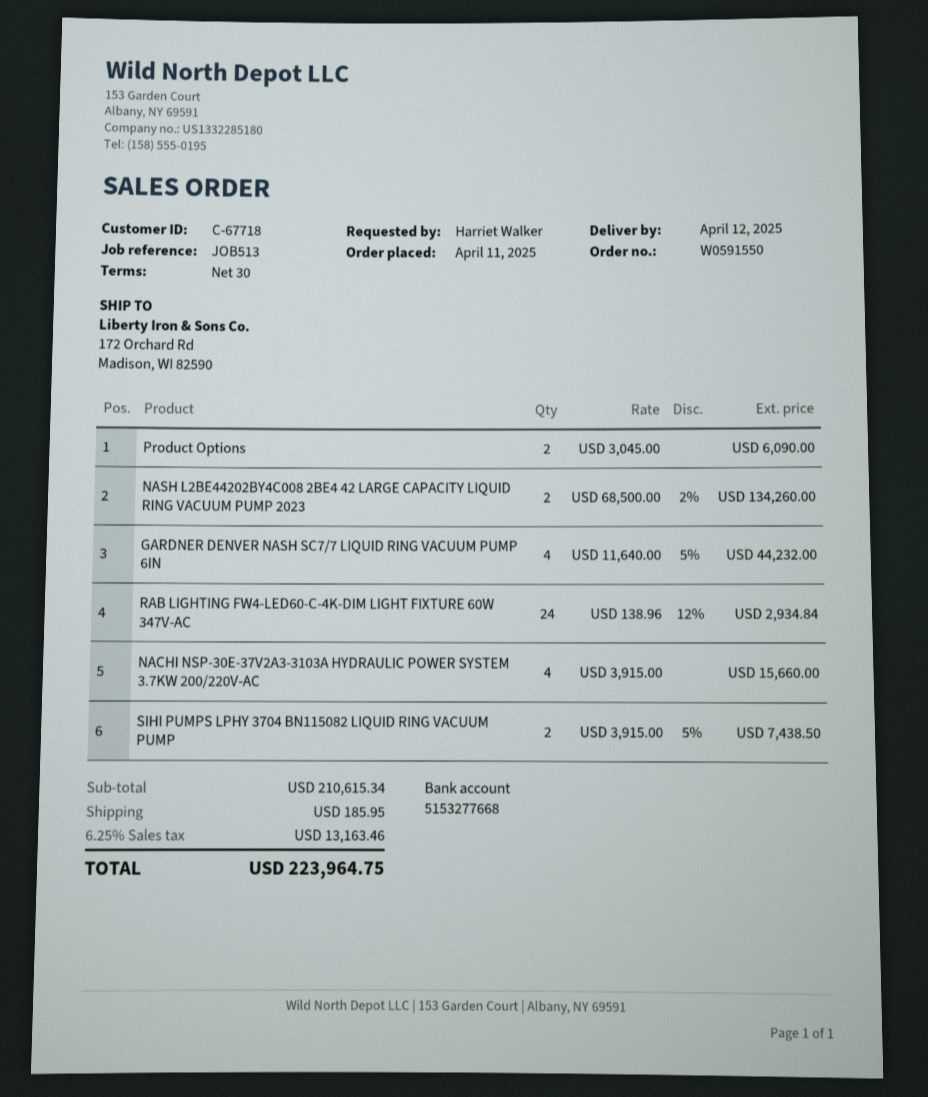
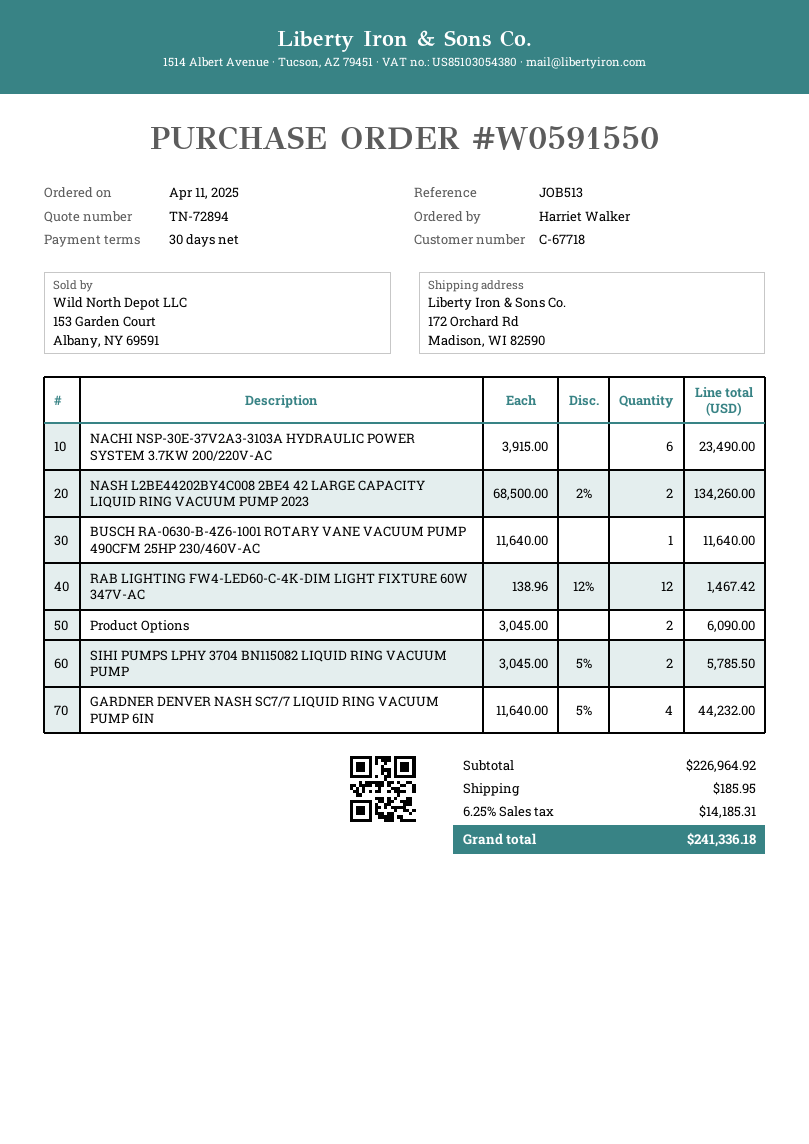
RAB LIGHTING FW4-LED60-C-4K-DIM LIGHT FIXTURE 60W 347V-AC: 24 x 138.96 - 12% = 2934.84 -> 12 x 138.96 - 12% = 1467.42
NACHI NSP-30E-37V2A3-3103A HYDRAULIC POWER SYSTEM 3.7KW 200/220V-AC: 4 x 3915.00 = 15660.00 -> 6 x 3915.00 = 23490.00
SIHI PUMPS LPHY 3704 BN115082 LIQUID RING VACUUM PUMP: 2 x 3915.00 - 5% = 7438.50 -> 2 x 3045.00 - 5% = 5785.50
BUSCH RA-0630-B-4Z6-1001 ROTARY VANE VACUUM PUMP 490CFM 25HP 230/460V-AC: none -> 1 x 11640.00 = 11640.00
subtotal: 210615.34 -> 226964.92
tax: 6.25% = 13163.46 -> 6.25% = 14185.31
total: 223964.75 -> 241336.18

